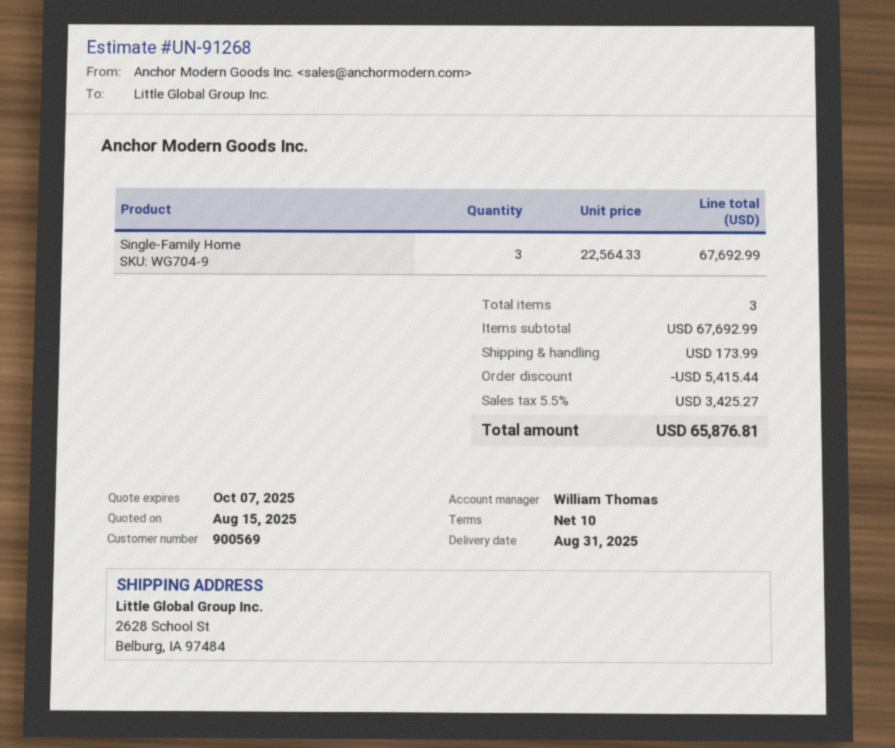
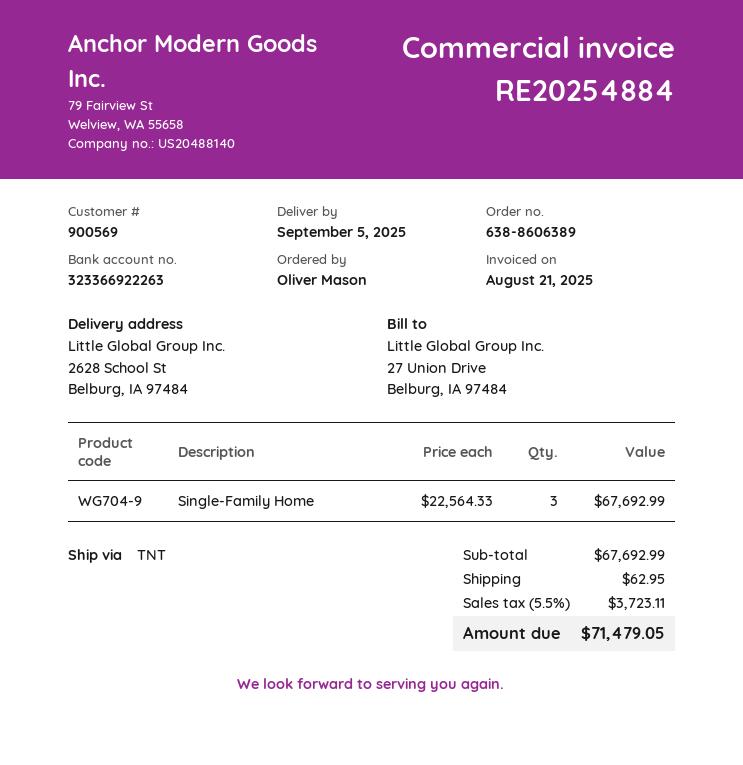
delivery date: 2025-08-31 -> 2025-09-05
discount: 5415.44 -> none
shipping: 173.99 -> 62.95
tax: 5.5% = 3425.27 -> 5.5% = 3723.11
total: 65876.81 -> 71479.05

